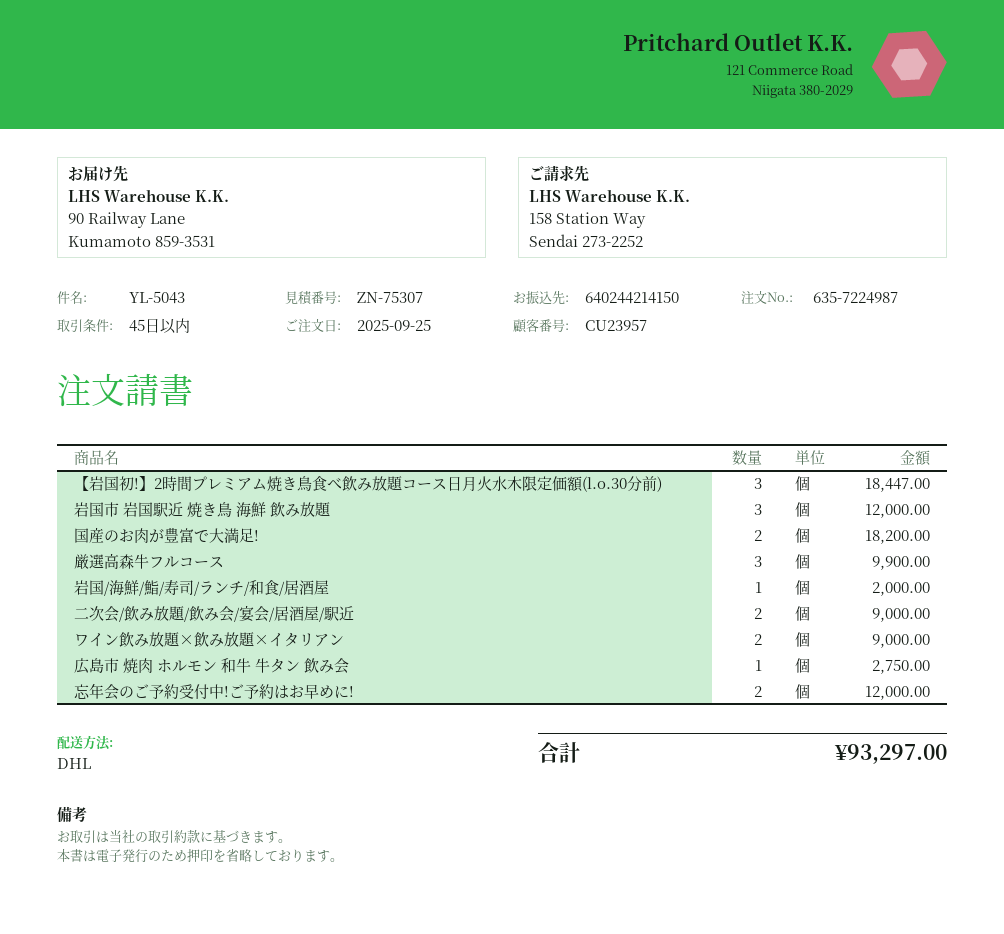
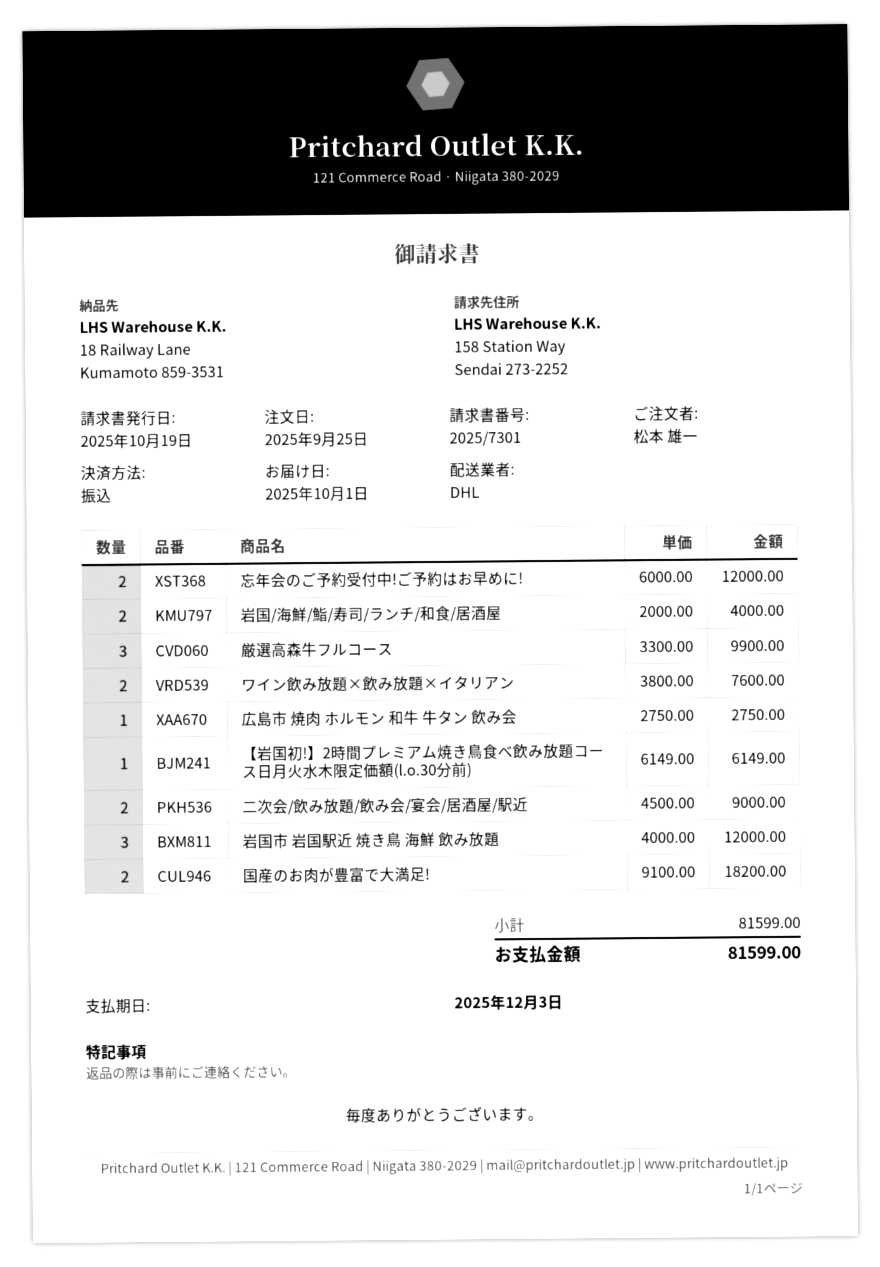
ship to: 90 Railway Lane, Kumamoto 859-3531 -> 18 Railway Lane, Kumamoto 859-3531
【岩国初!】2時間プレミアム焼き鳥食べ飲み放題コース日月火水木限定価額(l.o.30分前): 3 for 18447.00 -> 1 for 6149.00
岩国/海鮮/鮨/寿司/ランチ/和食/居酒屋: 1 for 2000.00 -> 2 for 4000.00
ワイン飲み放題×飲み放題×イタリアン: 2 for 9000.00 -> 2 for 7600.00
total: 93297.00 -> 81599.00

